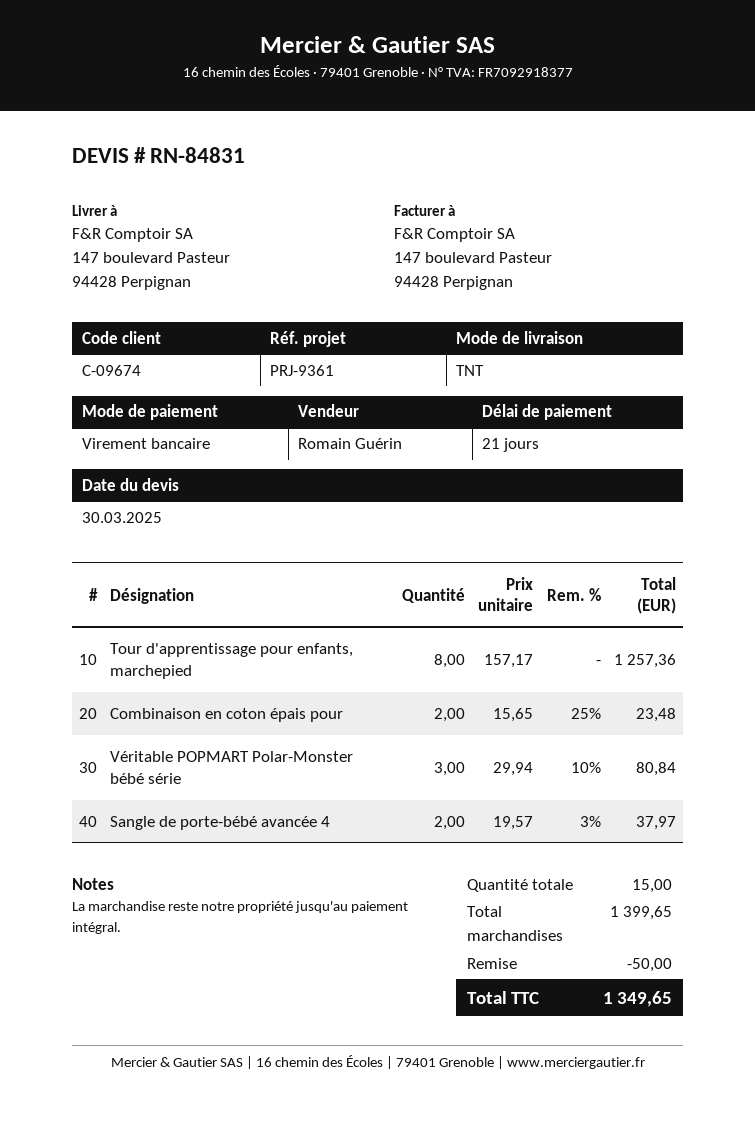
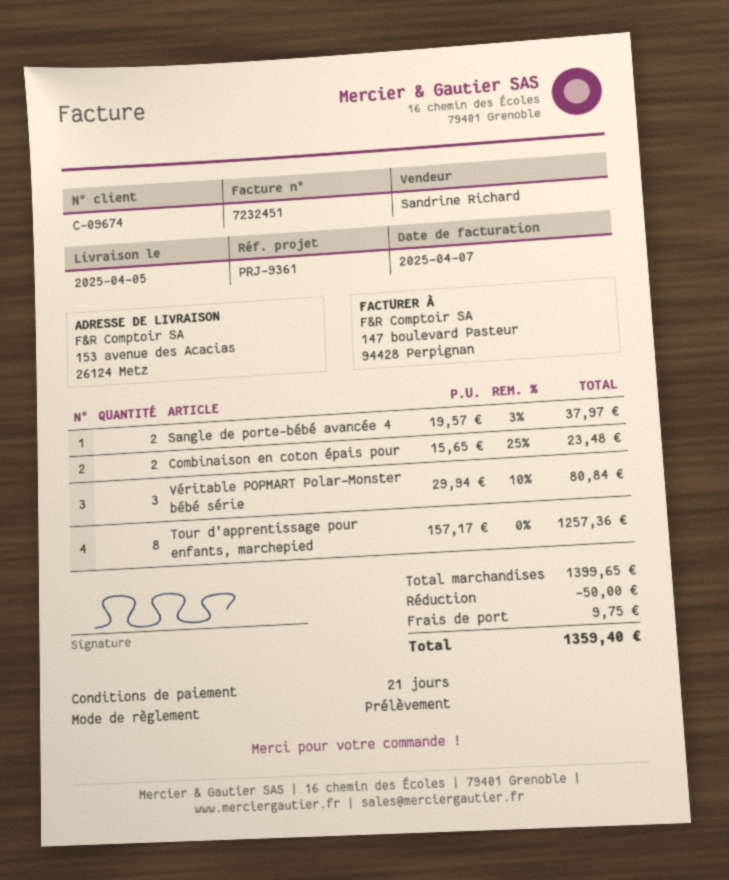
sales rep: Romain Guérin -> Sandrine Richard
payment method: bank transfer -> direct debit
ship to: 147 boulevard Pasteur, 94428 Perpignan -> 153 avenue des Acacias, 26124 Metz
shipping: none -> 9.75
total: 1349.65 -> 1359.40

